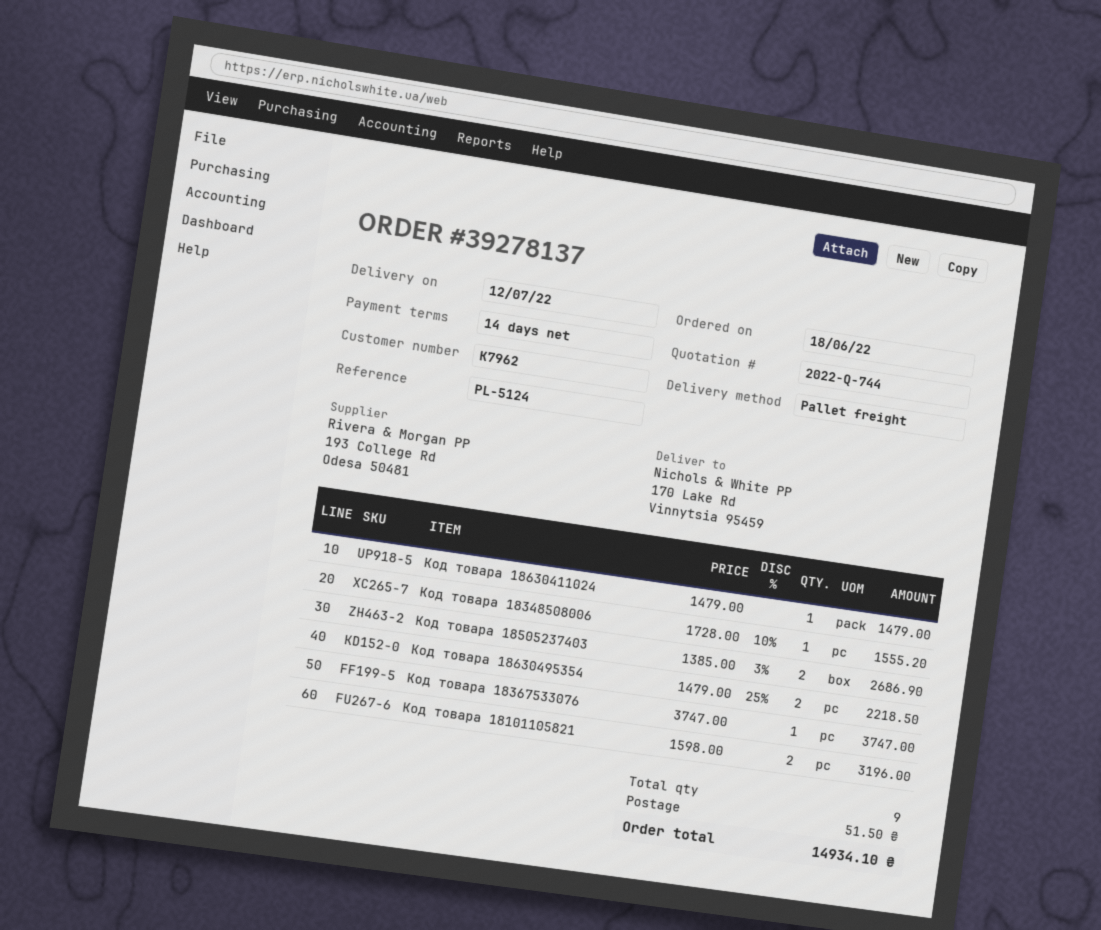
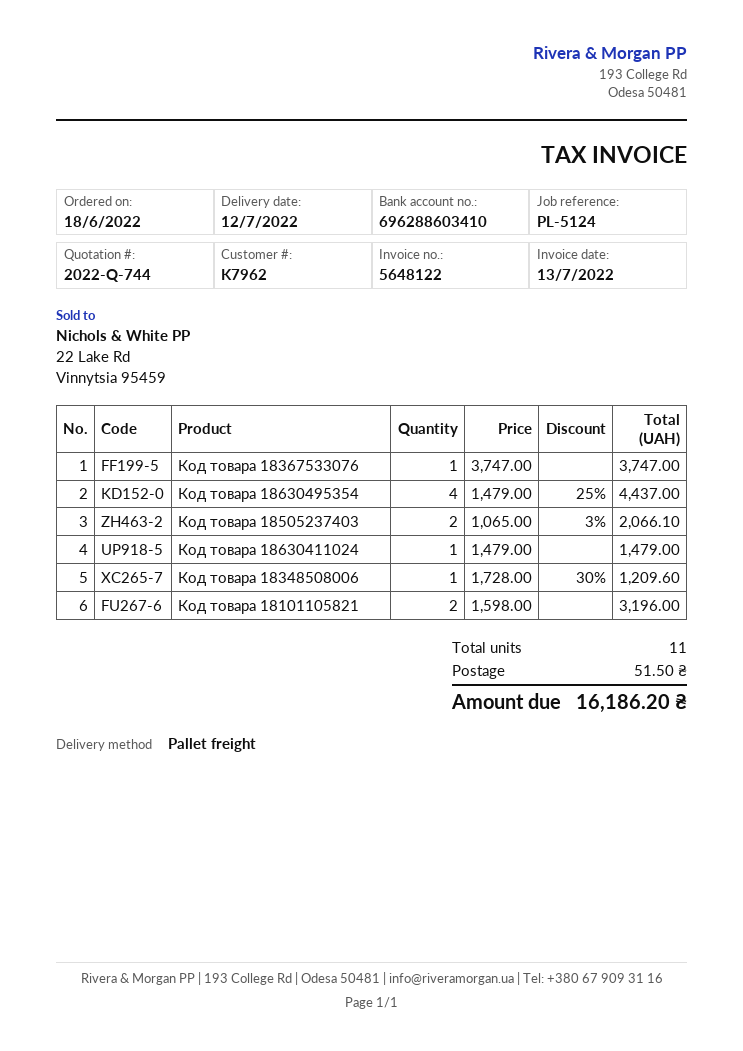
Код товара 18348508006: 1 x 1728.00 - 10% = 1555.20 -> 1 x 1728.00 - 30% = 1209.60
Код товара 18505237403: 2 x 1385.00 - 3% = 2686.90 -> 2 x 1065.00 - 3% = 2066.10
Код товара 18630495354: 2 x 1479.00 - 25% = 2218.50 -> 4 x 1479.00 - 25% = 4437.00
total quantity: 9 -> 11
total: 14934.10 -> 16186.20

